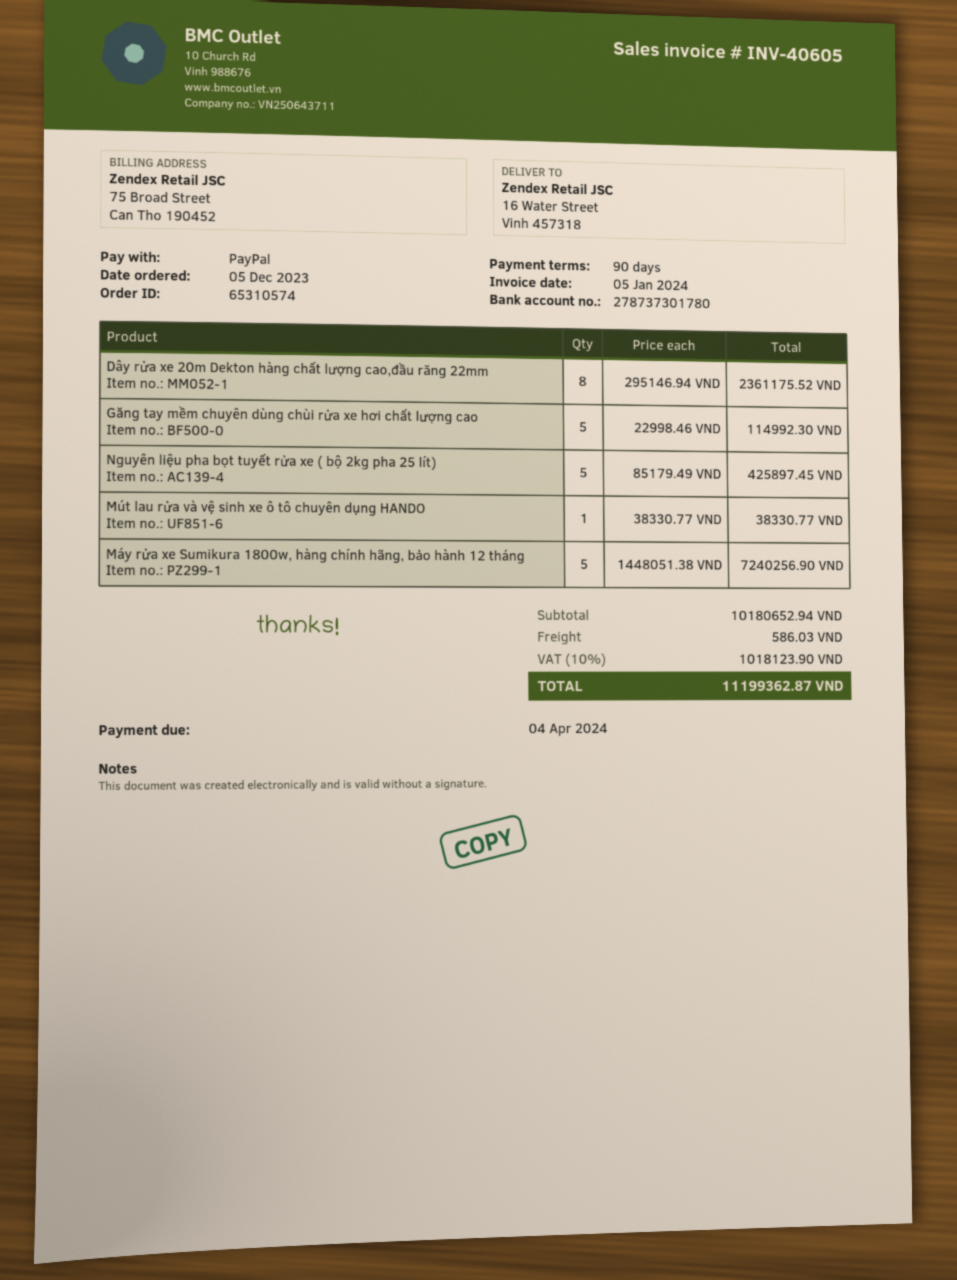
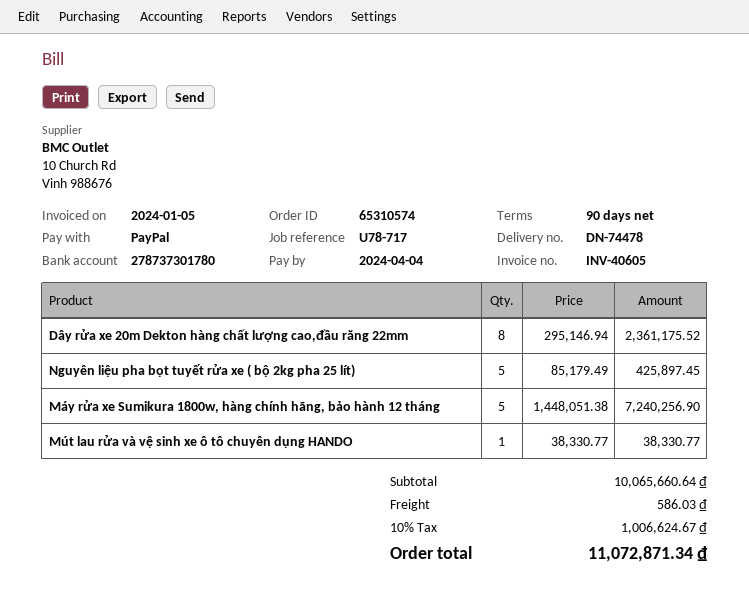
Găng tay mềm chuyên dùng chùi rửa xe hơi chất lượng cao: 5 x 22998.46 = 114992.30 -> none
subtotal: 10180652.94 -> 10065660.64
tax: 10% = 1018123.90 -> 10% = 1006624.67
total: 11199362.87 -> 11072871.34

